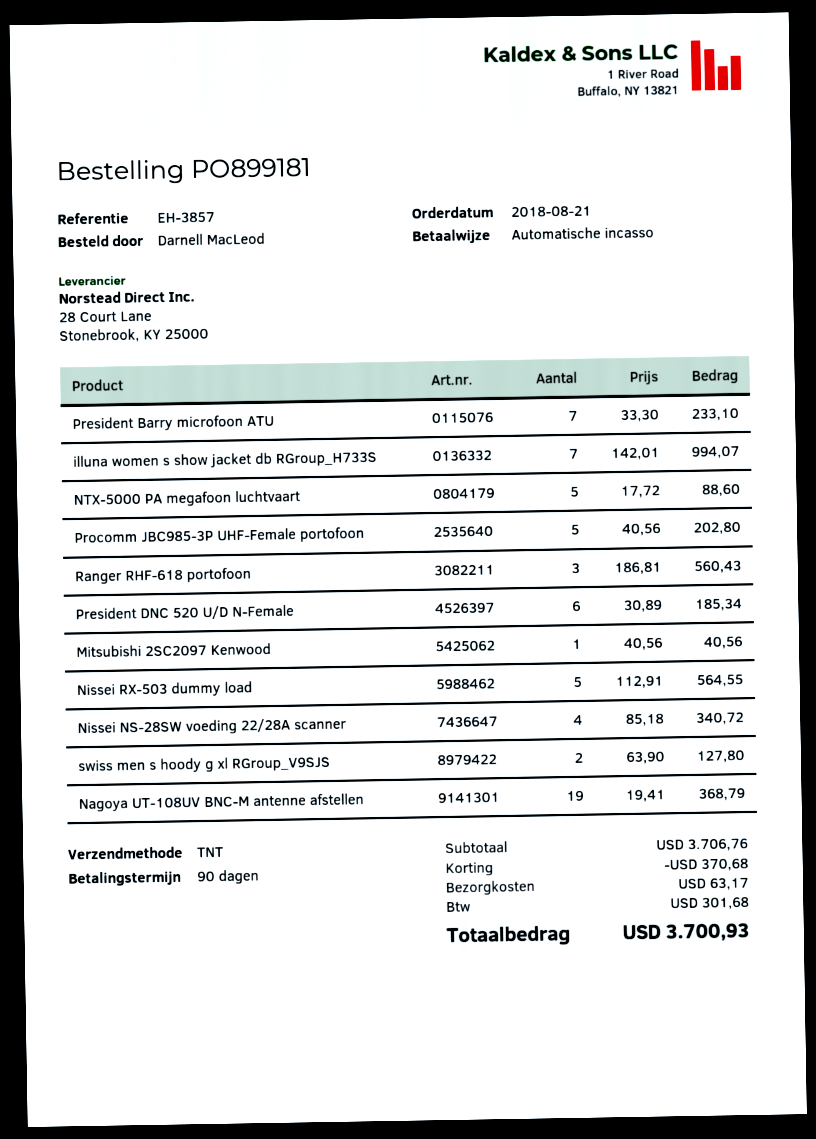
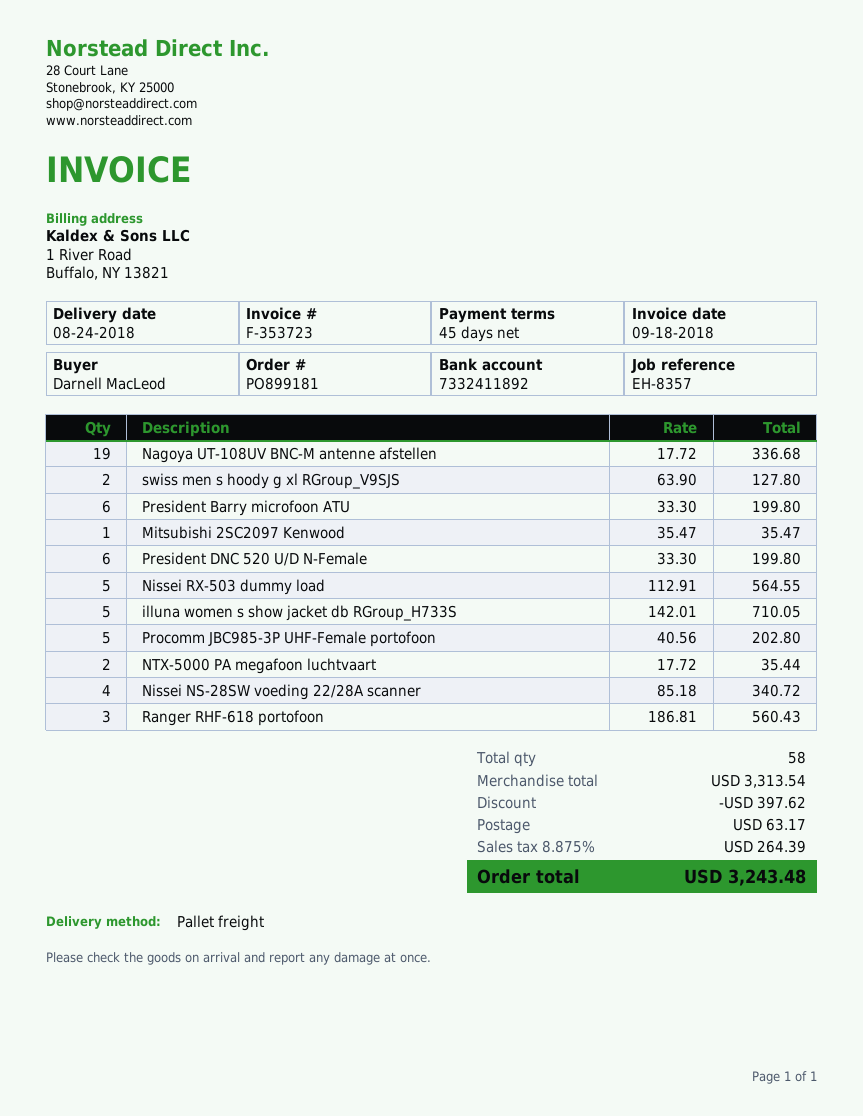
payment terms: 90 days -> 45 days
reference: EH-3857 -> EH-8357
shipping method: TNT -> pallet freight
President Barry microfoon ATU: 7 x 33.30 = 233.10 -> 6 x 33.30 = 199.80
illuna women s show jacket db RGroup_H733S: 7 x 142.01 = 994.07 -> 5 x 142.01 = 710.05
NTX-5000 PA megafoon luchtvaart: 5 x 17.72 = 88.60 -> 2 x 17.72 = 35.44
President DNC 520 U/D N-Female: 6 x 30.89 = 185.34 -> 6 x 33.30 = 199.80
Mitsubishi 2SC2097 Kenwood: 1 x 40.56 = 40.56 -> 1 x 35.47 = 35.47
Nagoya UT-108UV BNC-M antenne afstellen: 19 x 19.41 = 368.79 -> 19 x 17.72 = 336.68
subtotal: 3706.76 -> 3313.54
discount: 370.68 -> 397.62
tax: 301.68 -> 264.39
total: 3700.93 -> 3243.48

